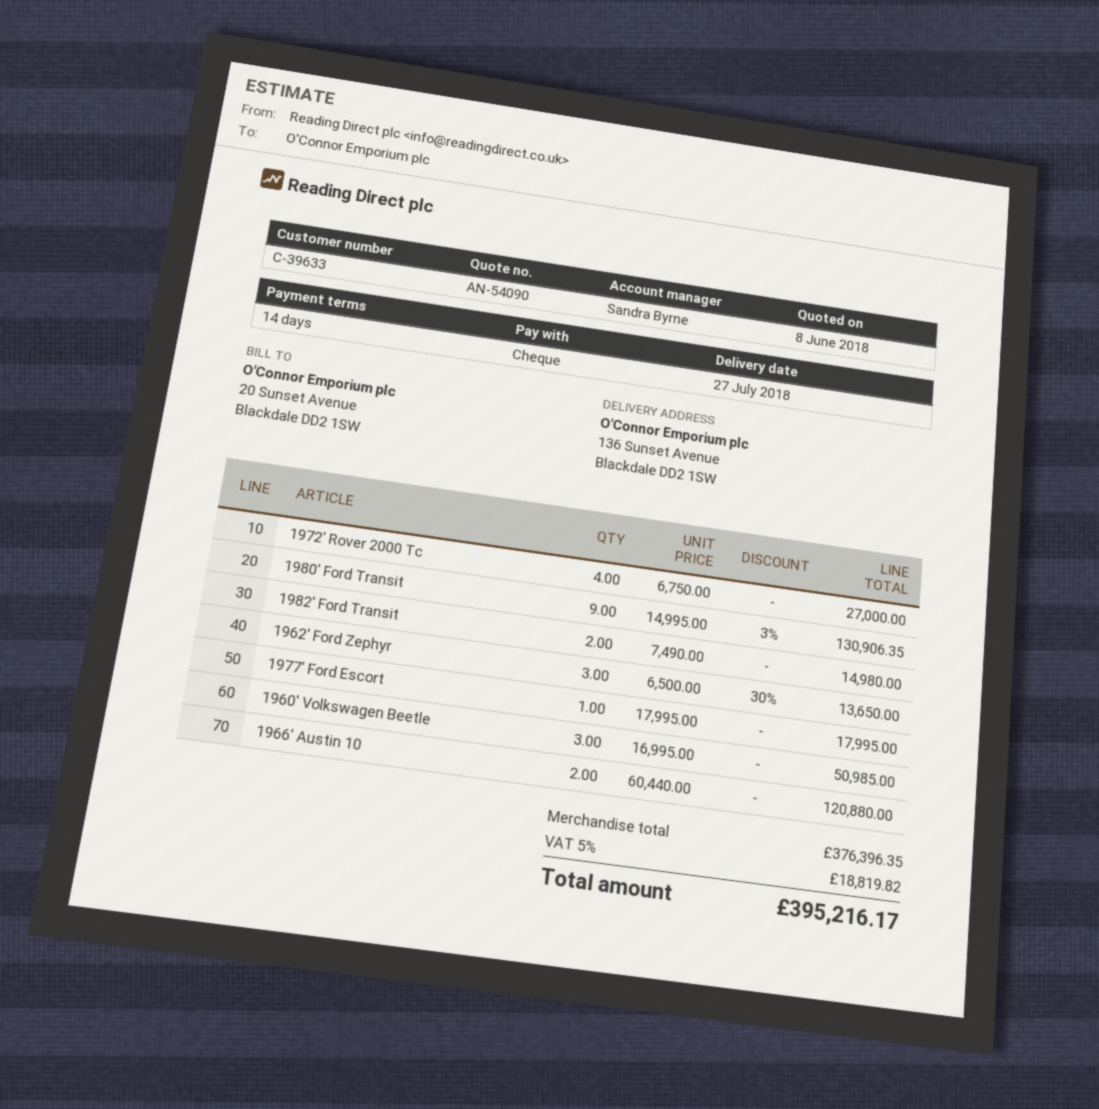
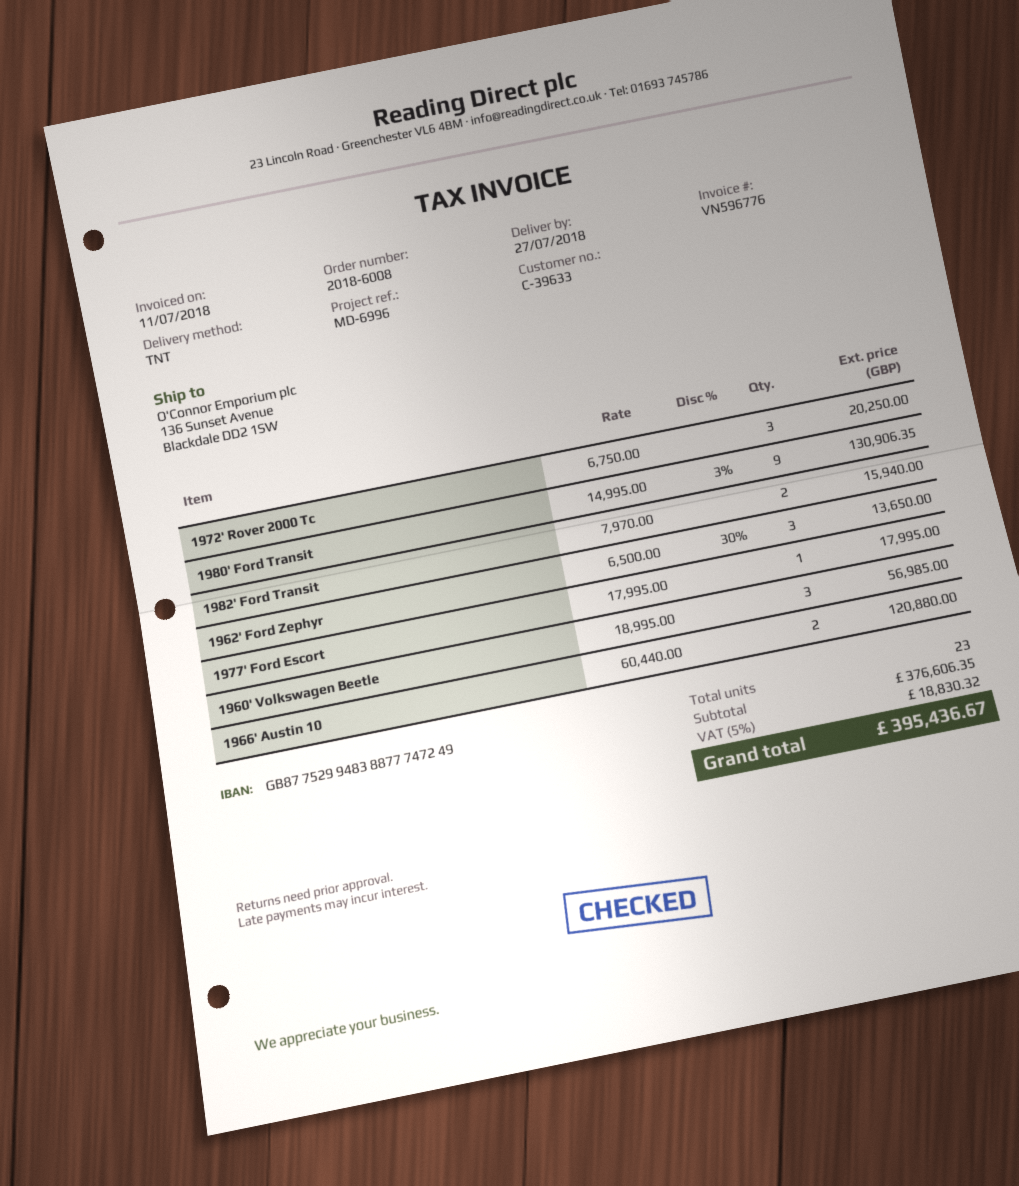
1972' Rover 2000 Tc: 4 x 6750.00 = 27000.00 -> 3 x 6750.00 = 20250.00
1982' Ford Transit: 2 x 7490.00 = 14980.00 -> 2 x 7970.00 = 15940.00
1960' Volkswagen Beetle: 3 x 16995.00 = 50985.00 -> 3 x 18995.00 = 56985.00
subtotal: 376396.35 -> 376606.35
tax: 5% = 18819.82 -> 5% = 18830.32
total: 395216.17 -> 395436.67

